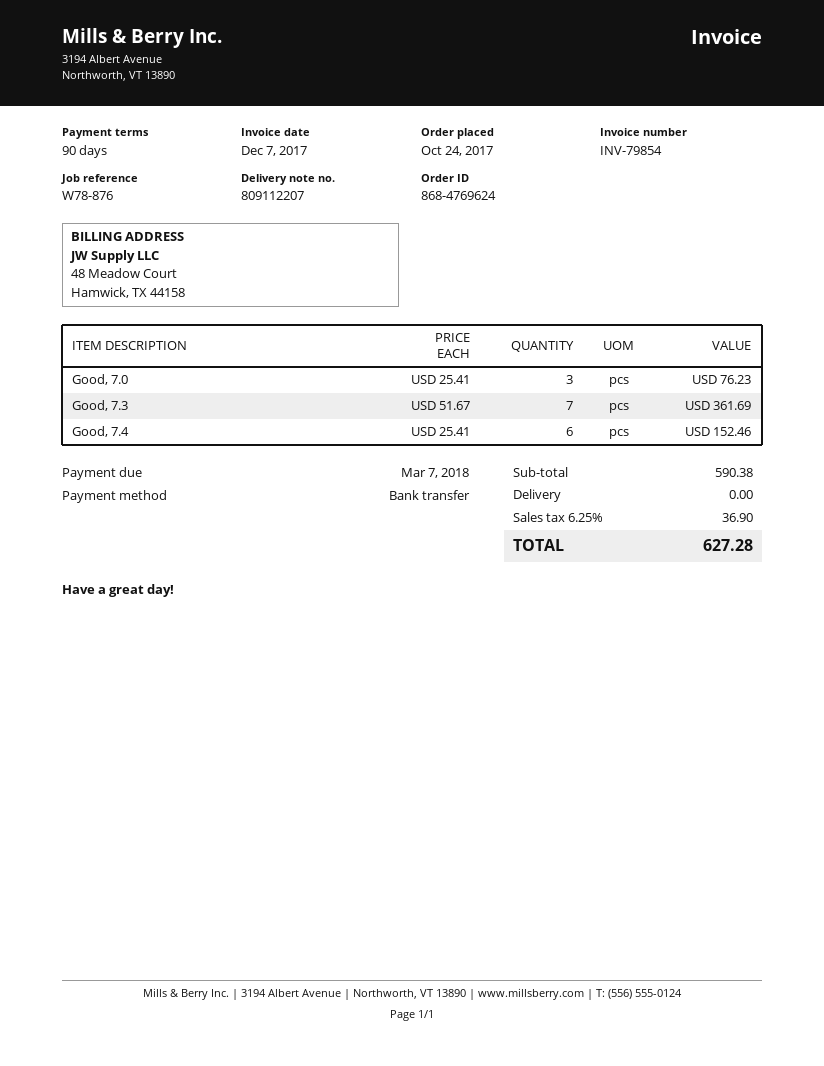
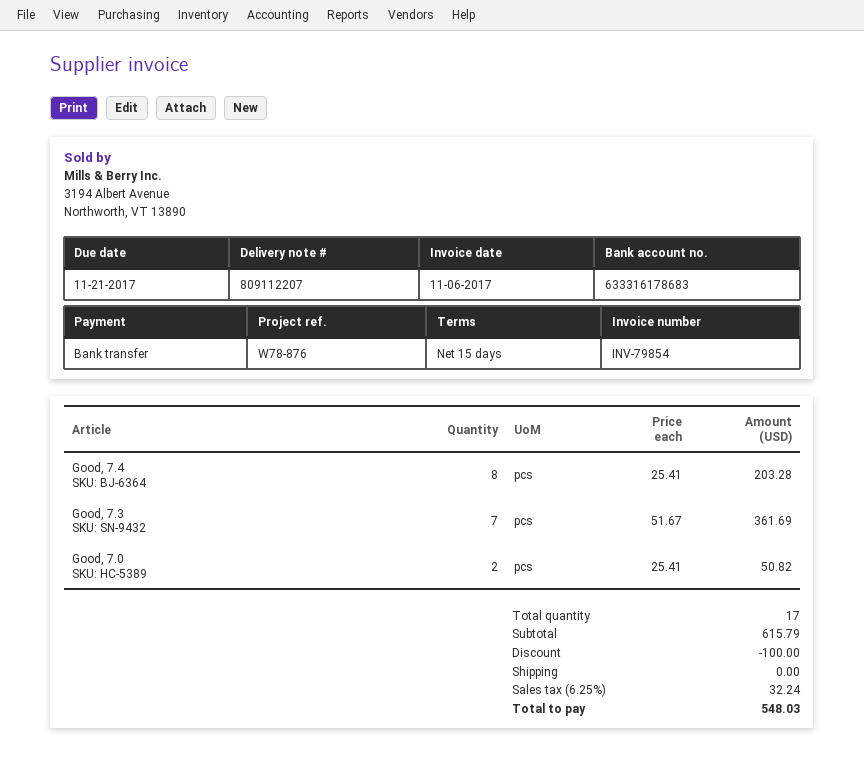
invoice date: 2017-12-07 -> 2017-11-06
payment terms: 90 days -> 15 days
due date: 2018-03-07 -> 2017-11-21
Good, 7.0: 3 x 25.41 = 76.23 -> 2 x 25.41 = 50.82
Good, 7.4: 6 x 25.41 = 152.46 -> 8 x 25.41 = 203.28
subtotal: 590.38 -> 615.79
discount: none -> 100.00
tax: 6.25% = 36.90 -> 6.25% = 32.24
total: 627.28 -> 548.03

